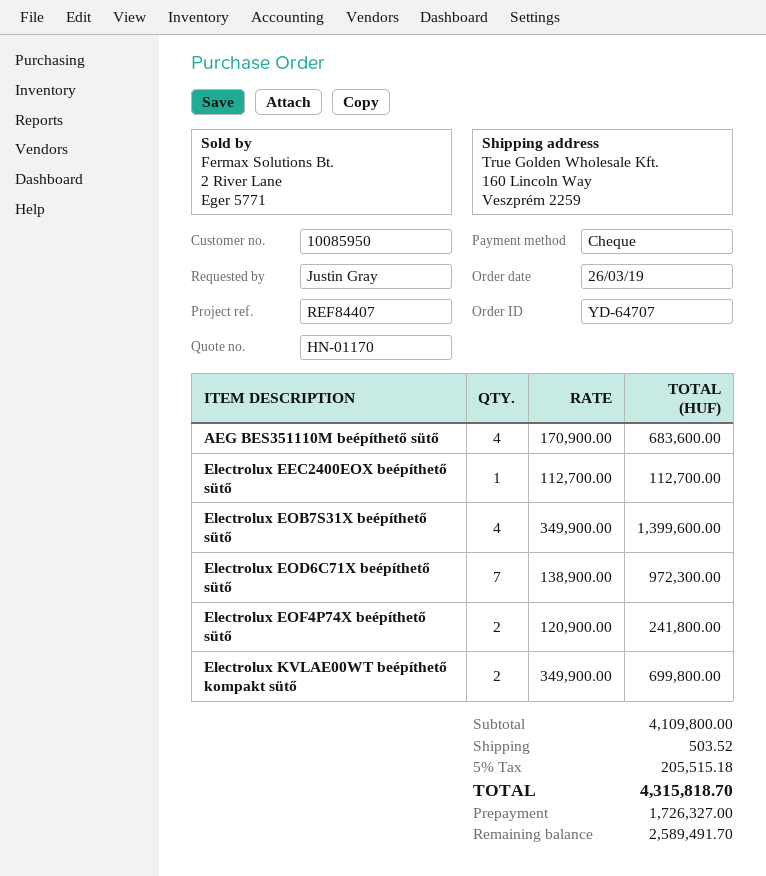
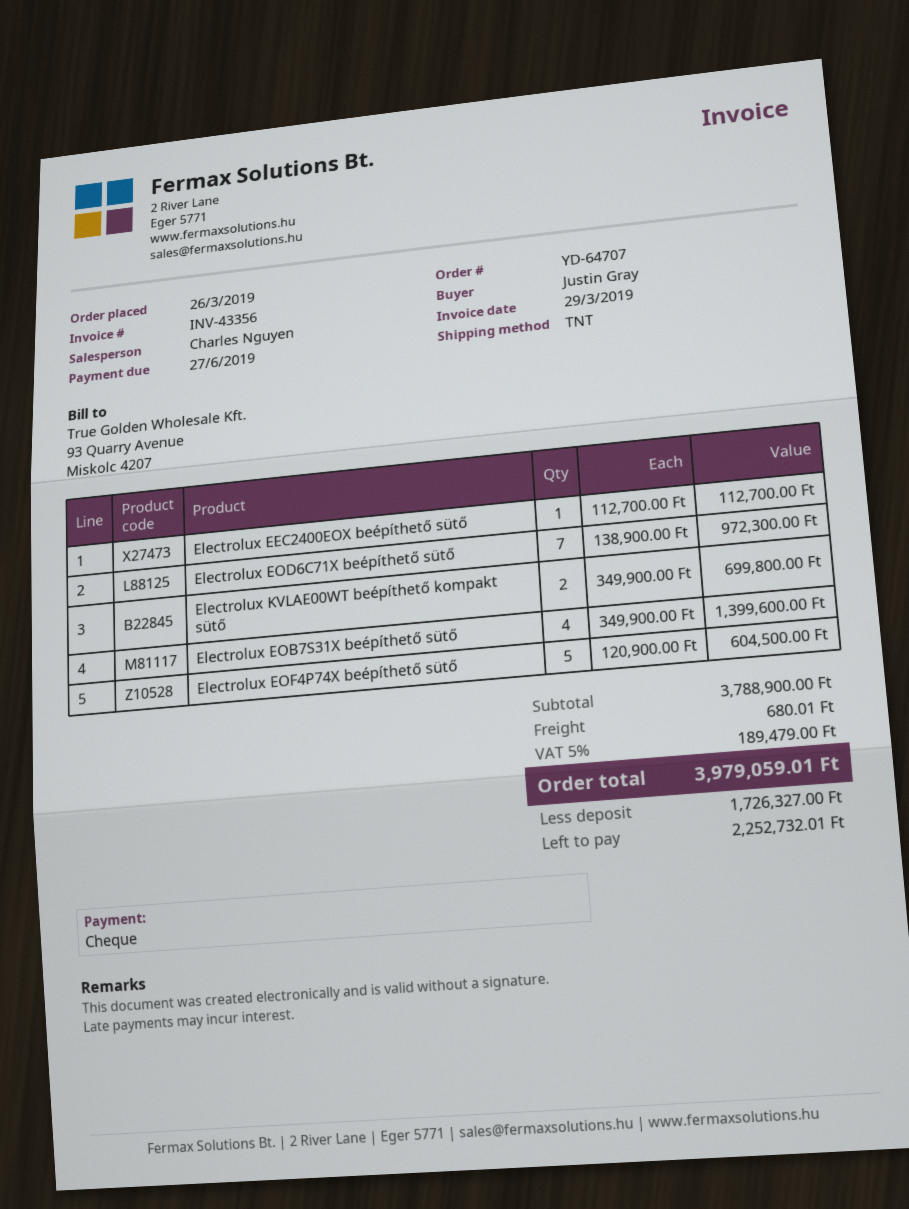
AEG BES351110M beépíthető sütő: 4 x 170900.00 = 683600.00 -> none
Electrolux EOF4P74X beépíthető sütő: 2 x 120900.00 = 241800.00 -> 5 x 120900.00 = 604500.00
subtotal: 4109800.00 -> 3788900.00
shipping: 503.52 -> 680.01
tax: 5% = 205515.18 -> 5% = 189479.00
total: 4315818.70 -> 3979059.01
balance: 2589491.70 -> 2252732.01

